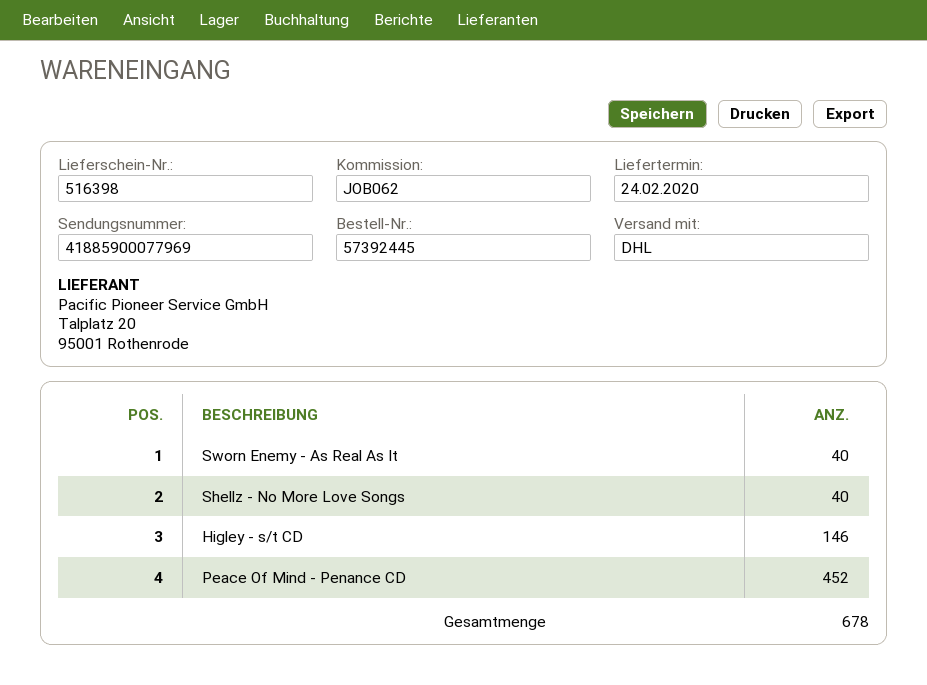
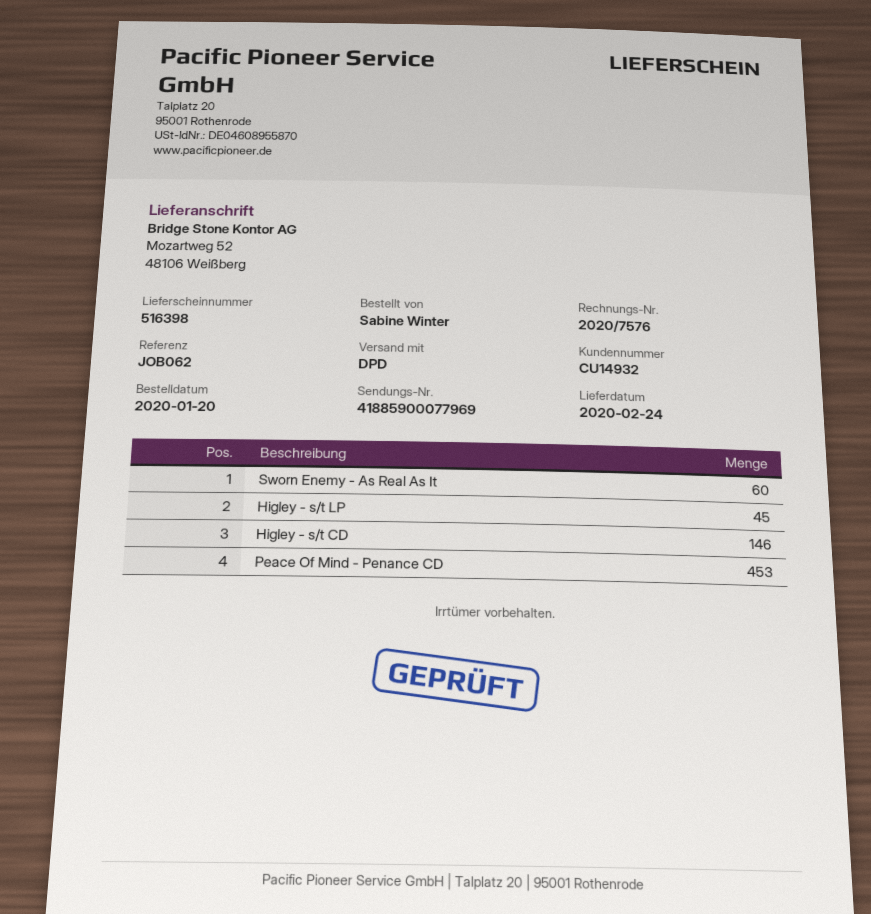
shipping method: DHL -> DPD
Sworn Enemy - As Real As It: 40 -> 60
Shellz - No More Love Songs: 40 -> none
Peace Of Mind - Penance CD: 452 -> 453
Higley - s/t LP: none -> 45

